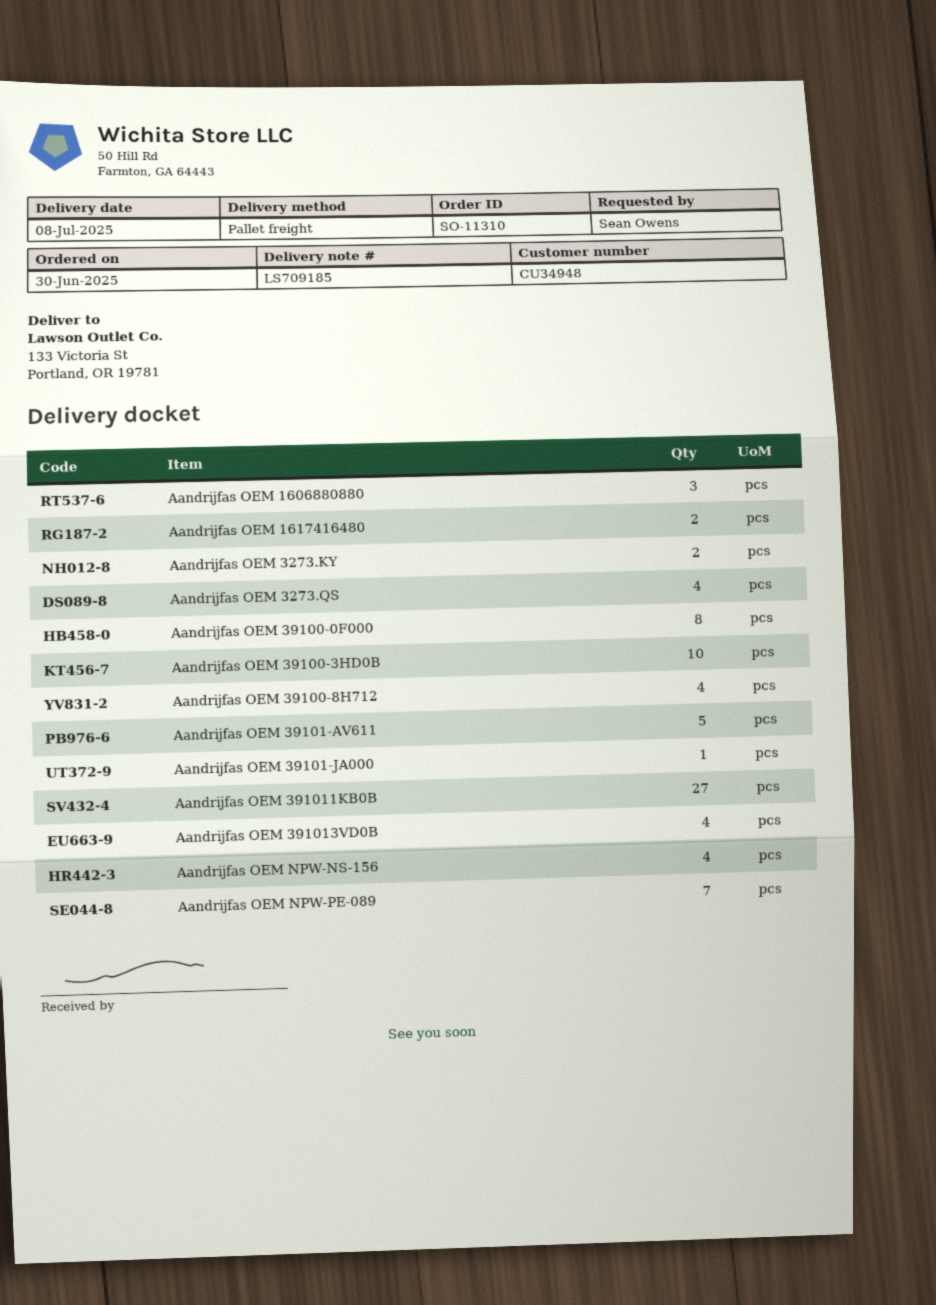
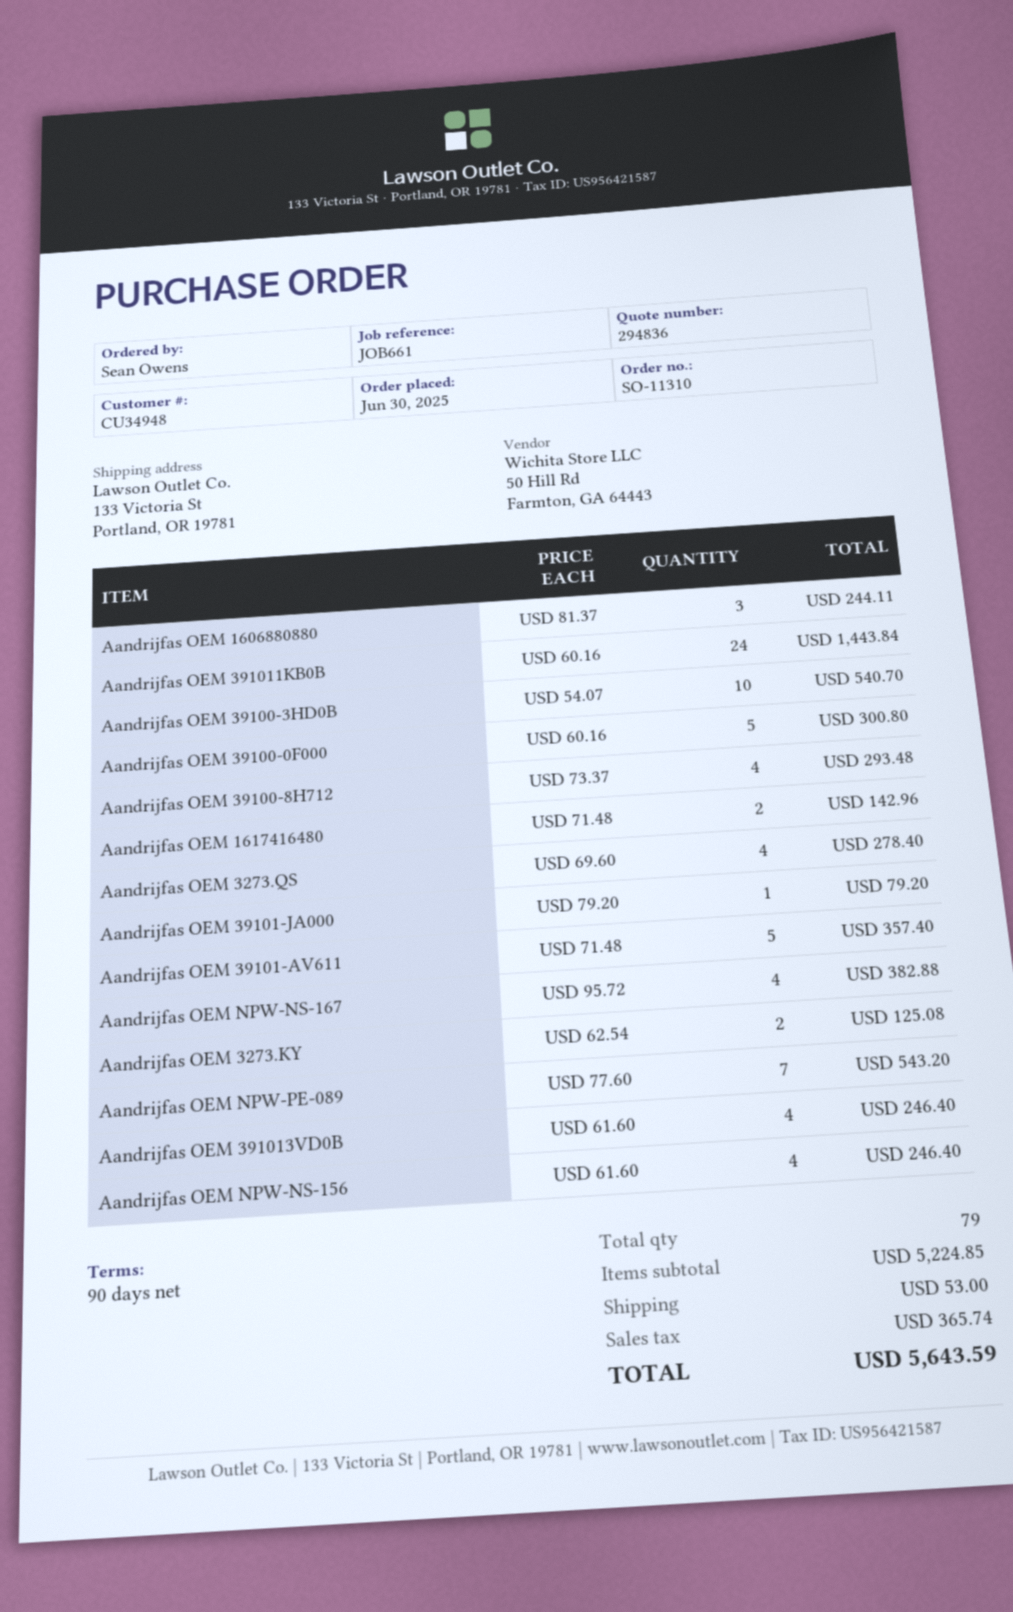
Aandrijfas OEM 39100-0F000: 8 -> 5
Aandrijfas OEM 391011KB0B: 27 -> 24
Aandrijfas OEM NPW-NS-167: none -> 4

